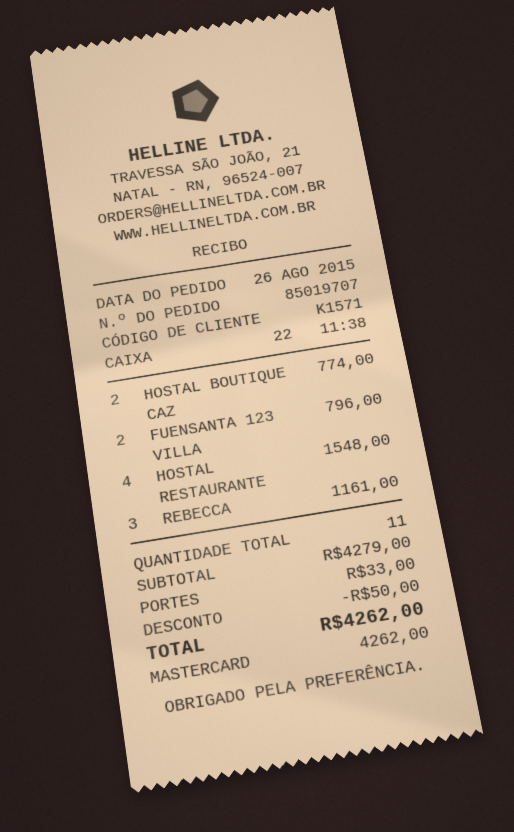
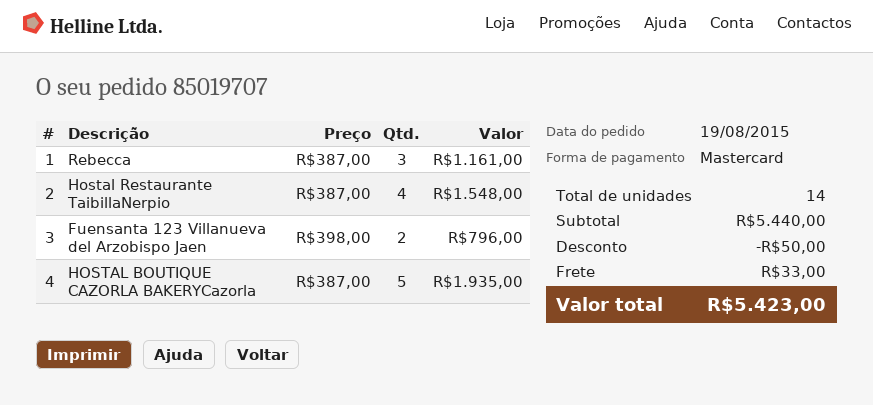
order date: 2015-08-26 -> 2015-08-19
HOSTAL BOUTIQUE CAZ: 2 for 774.00 -> 5 for 1935.00
total quantity: 11 -> 14
subtotal: 4279.00 -> 5440.00
total: 4262.00 -> 5423.00

